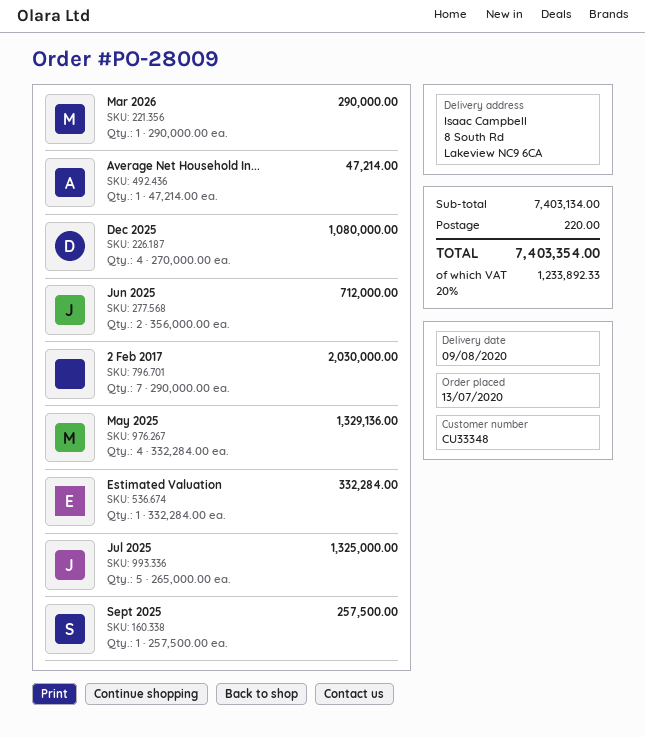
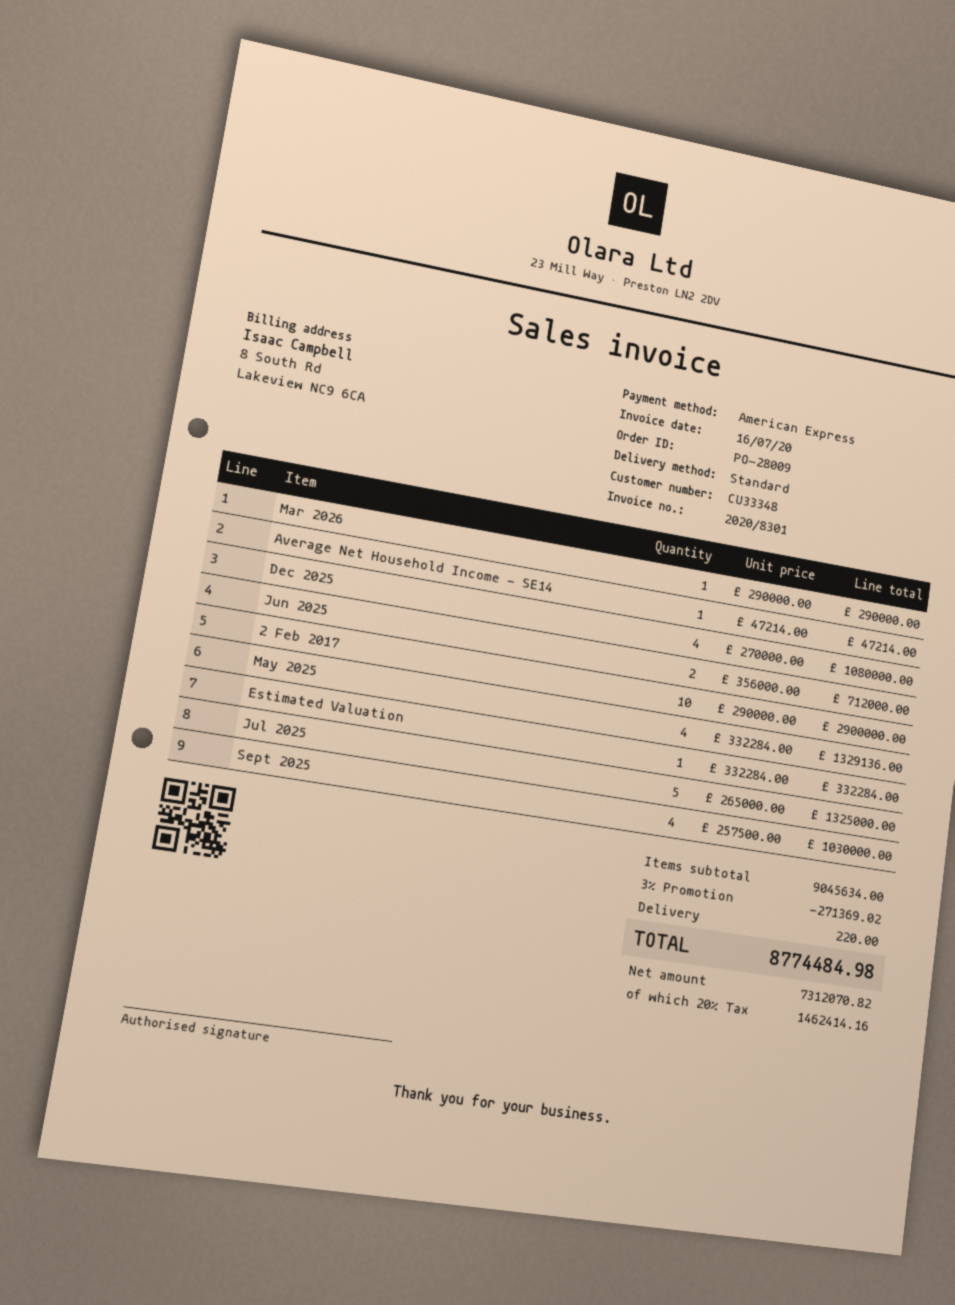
2 Feb 2017: 7 x 290000.00 = 2030000.00 -> 10 x 290000.00 = 2900000.00
Sept 2025: 1 x 257500.00 = 257500.00 -> 4 x 257500.00 = 1030000.00
subtotal: 7403134.00 -> 9045634.00
discount: none -> 3% = 271369.02
tax: 20% = 1233892.33 -> 20% = 1462414.16
total: 7403354.00 -> 8774484.98

